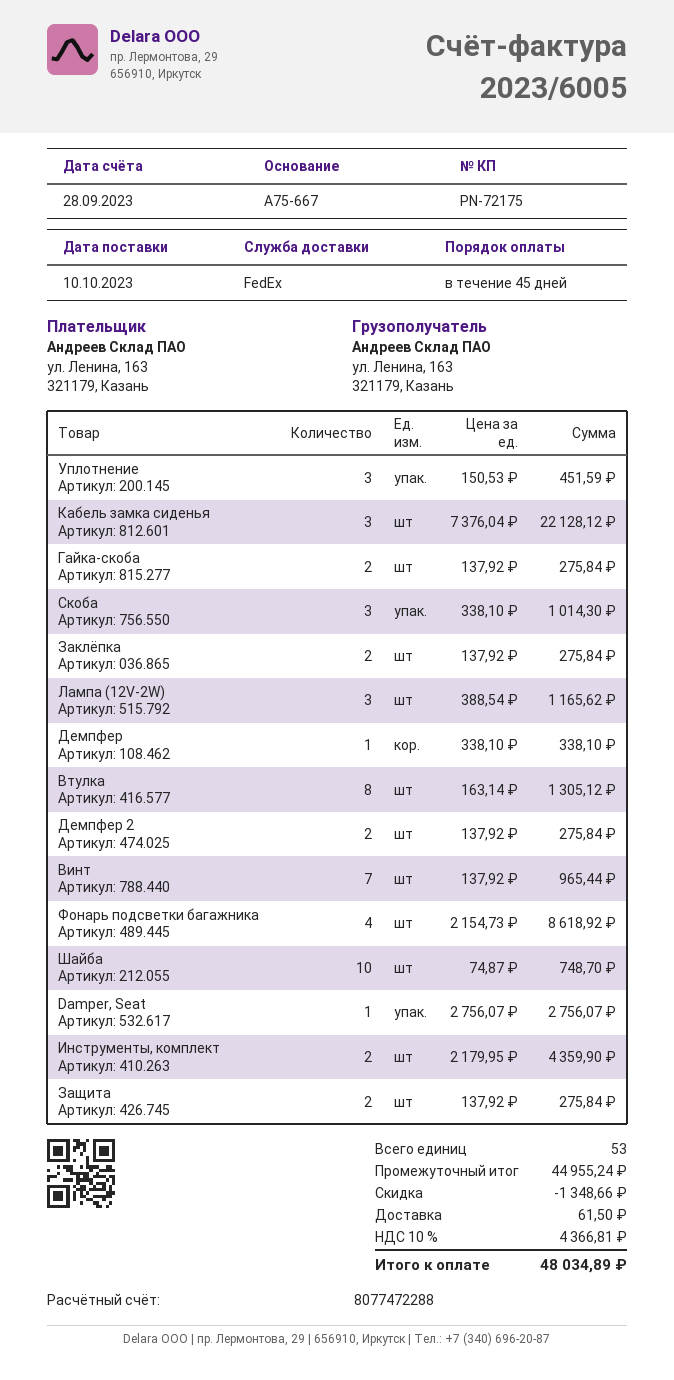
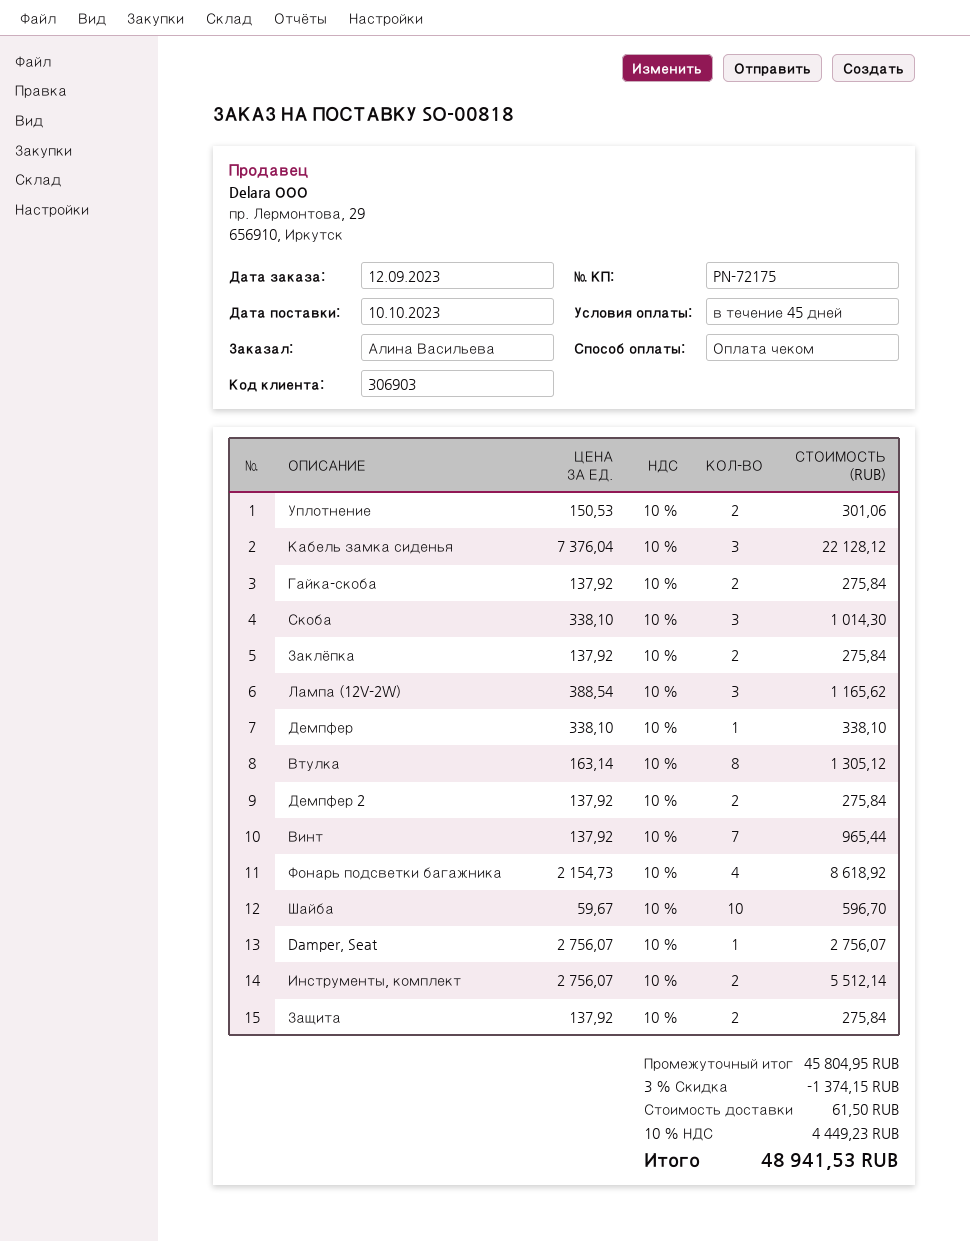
Уплотнение: 3 x 150.53 = 451.59 -> 2 x 150.53 = 301.06
Шайба: 10 x 74.87 = 748.70 -> 10 x 59.67 = 596.70
Инструменты, комплект: 2 x 2179.95 = 4359.90 -> 2 x 2756.07 = 5512.14
subtotal: 44955.24 -> 45804.95
discount: 1348.66 -> 1374.15
tax: 10% = 4366.81 -> 10% = 4449.23
total: 48034.89 -> 48941.53

